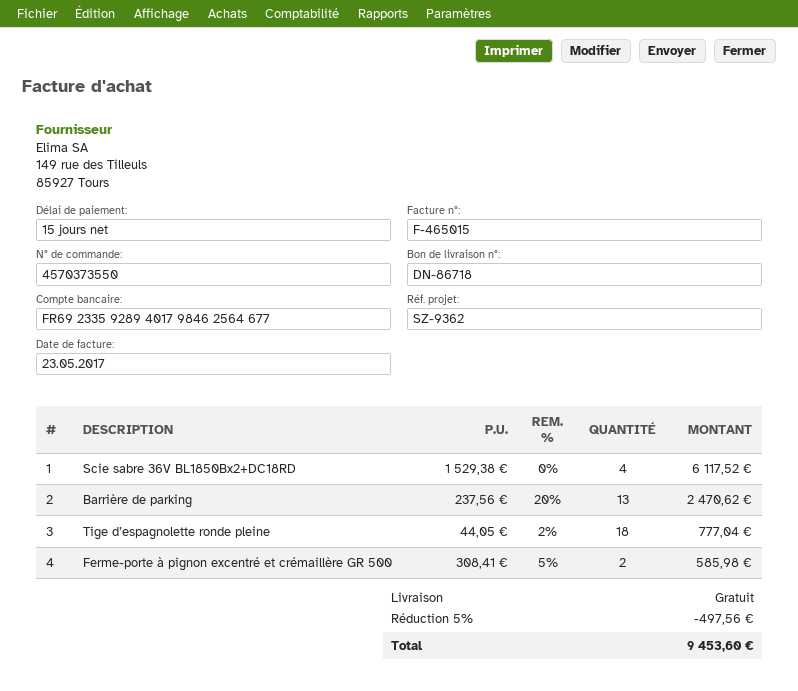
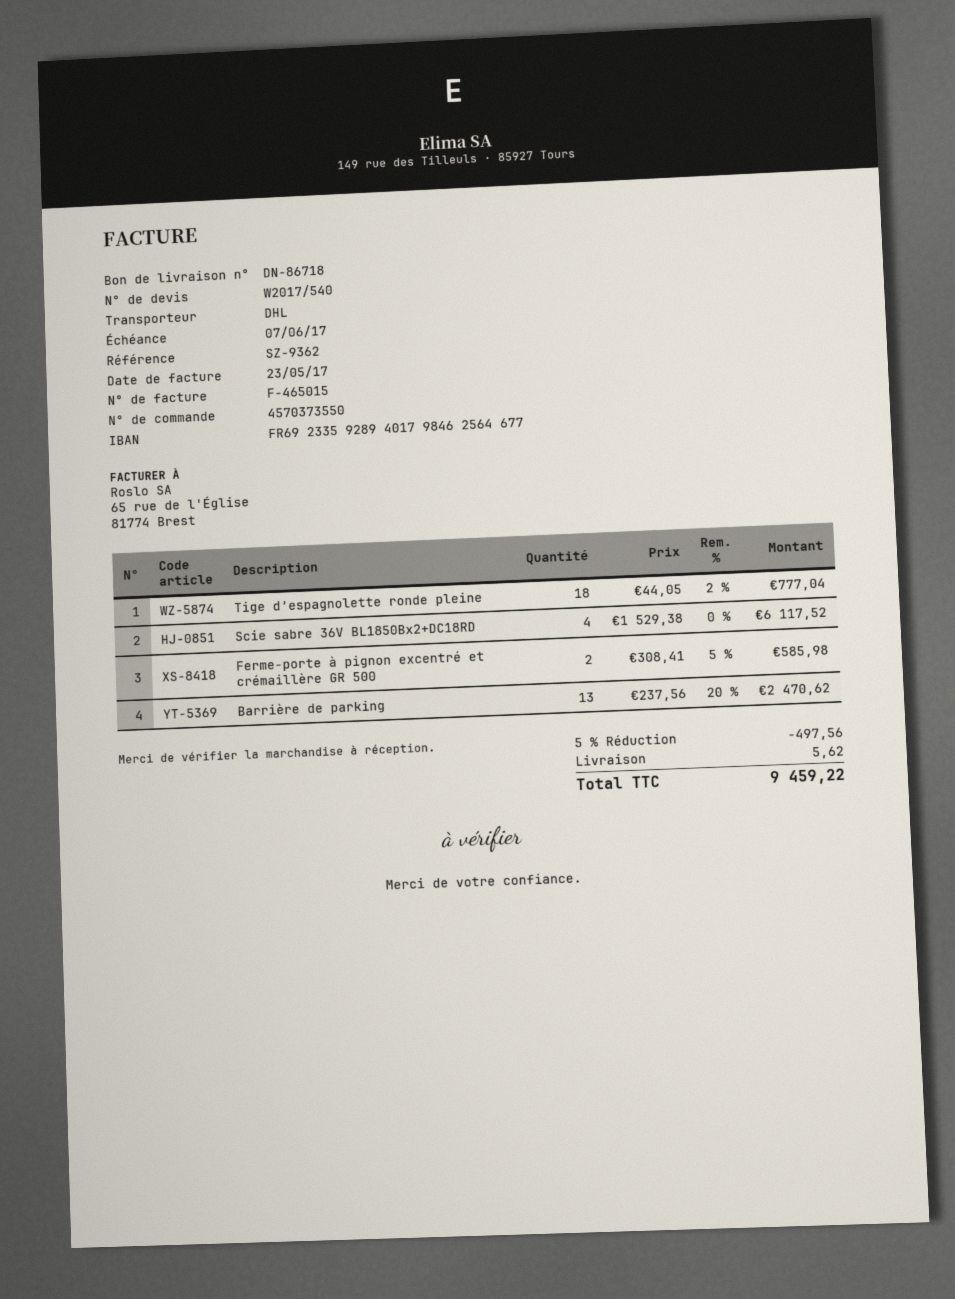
shipping: 0.00 -> 5.62
total: 9453.60 -> 9459.22

